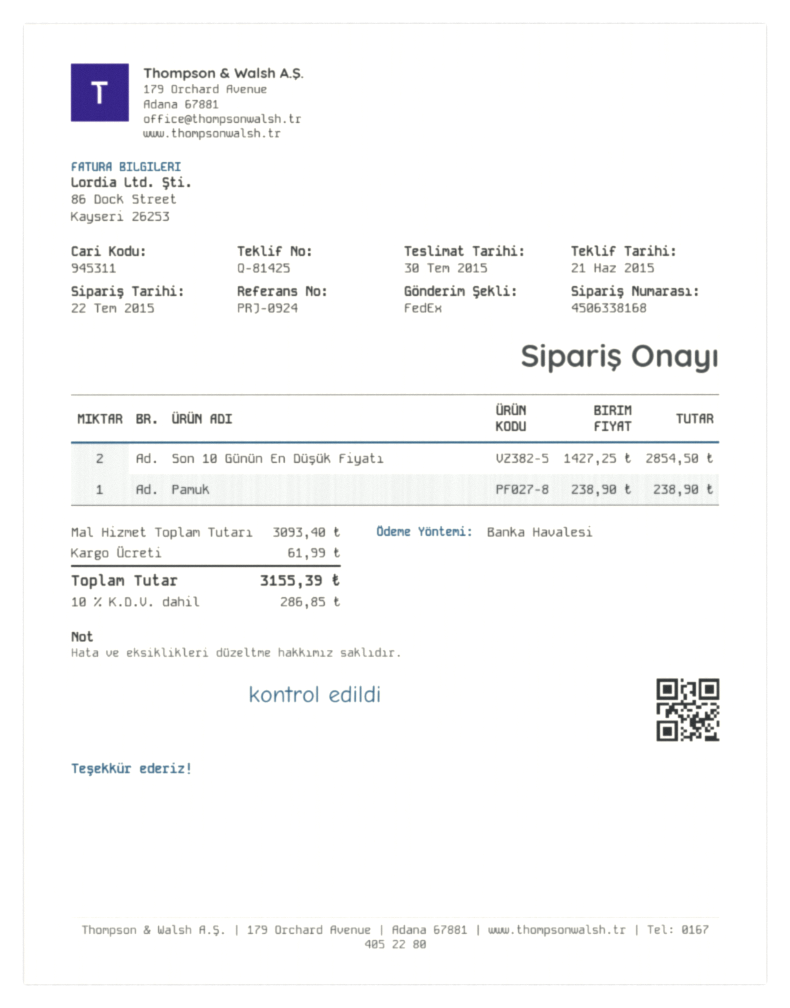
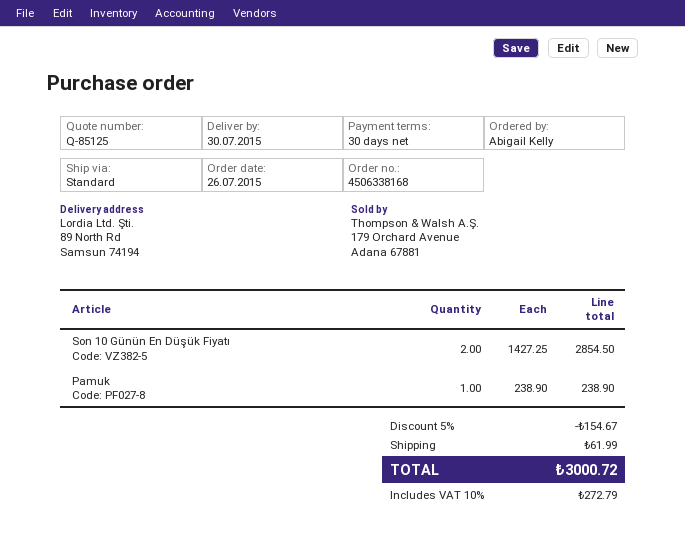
quote number: Q-81425 -> Q-85125
order date: 2015-07-22 -> 2015-07-26
shipping method: FedEx -> standard
discount: none -> 5% = 154.67
tax: 10% = 286.85 -> 10% = 272.79
total: 3155.39 -> 3000.72

